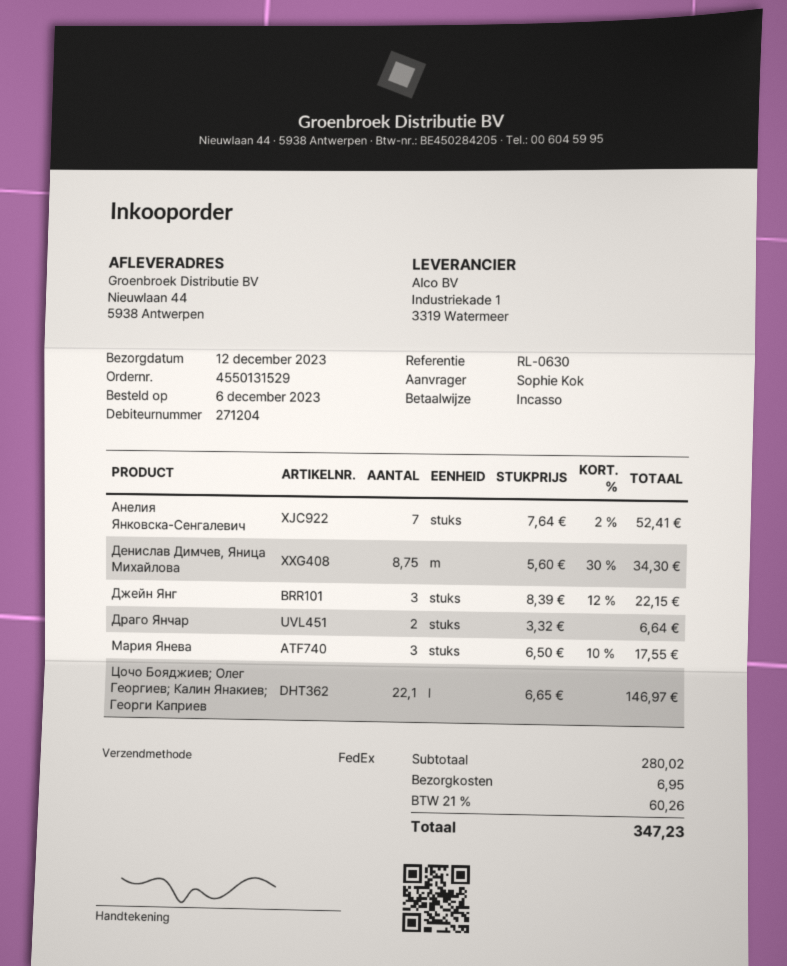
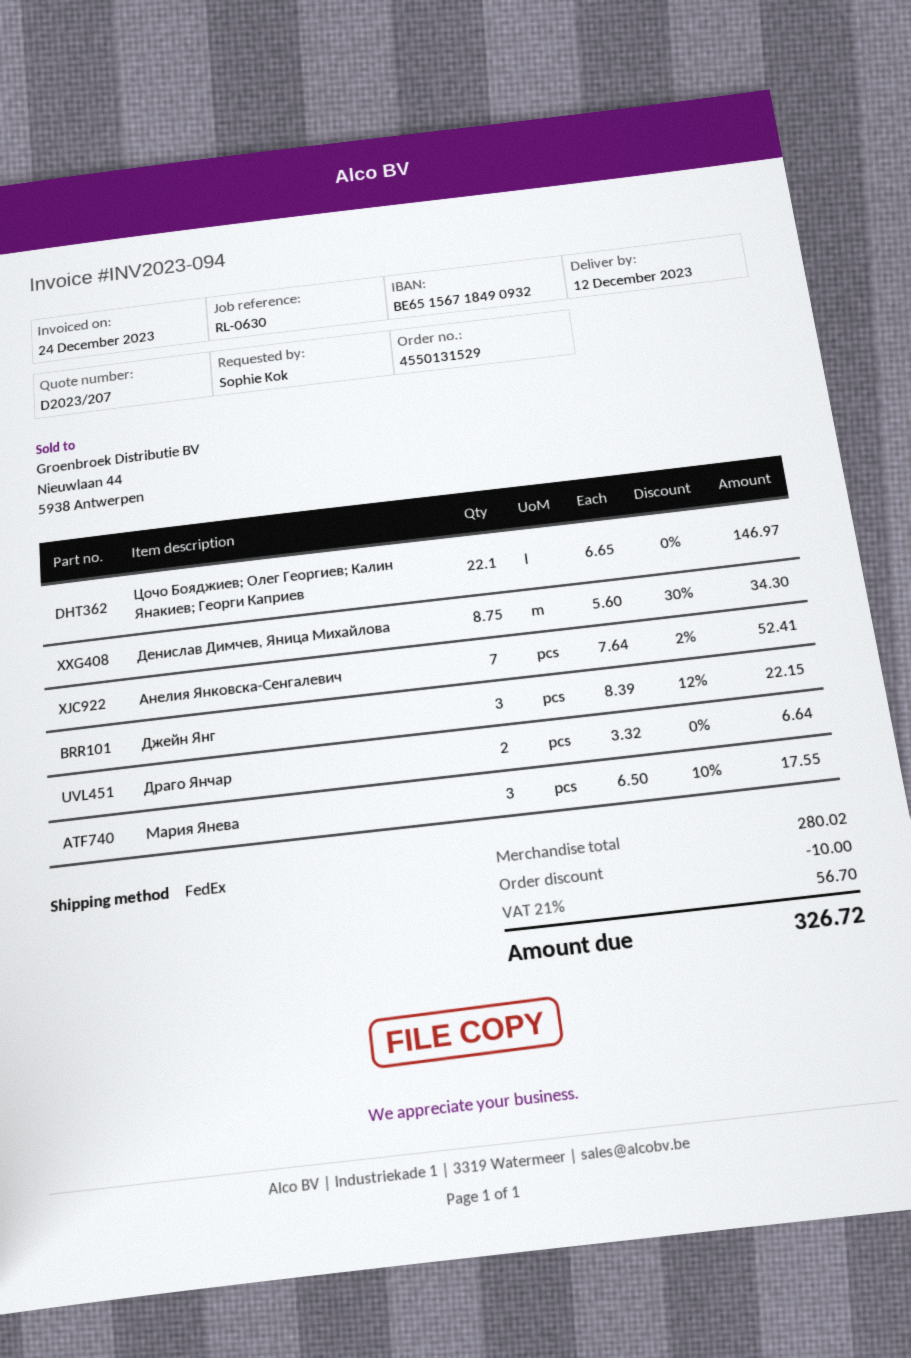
discount: none -> 10.00
shipping: 6.95 -> none
tax: 21% = 60.26 -> 21% = 56.70
total: 347.23 -> 326.72

